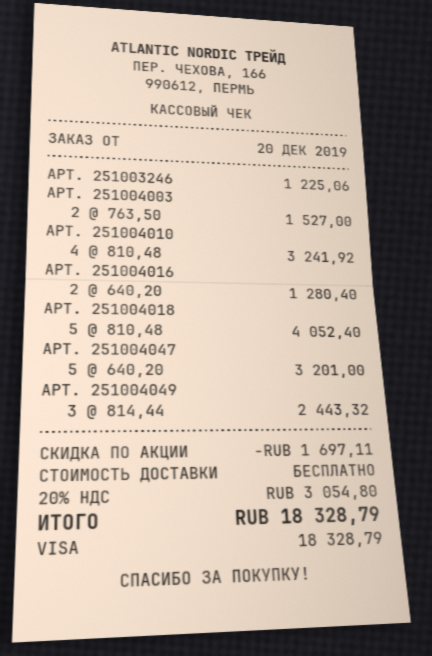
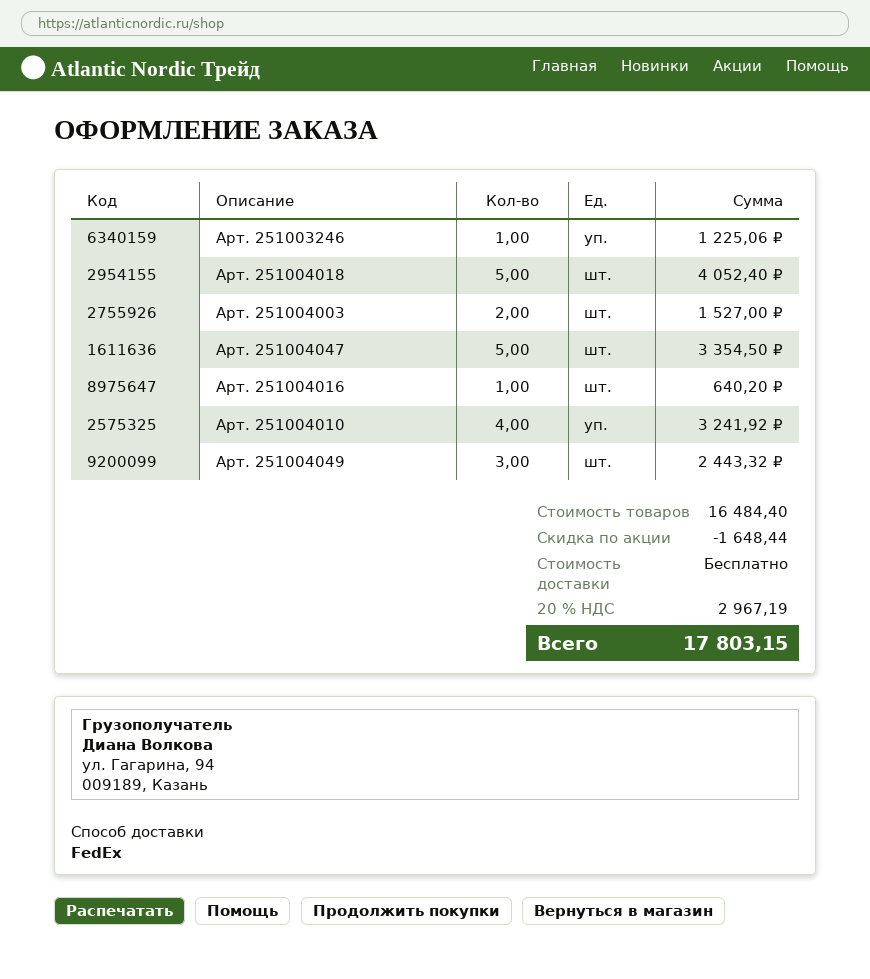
АРТ. 251004016: 2 for 1280.40 -> 1 for 640.20
АРТ. 251004047: 5 for 3201.00 -> 5 for 3354.50
discount: 1697.11 -> 1648.44
tax: 20% = 3054.80 -> 20% = 2967.19
total: 18328.79 -> 17803.15

